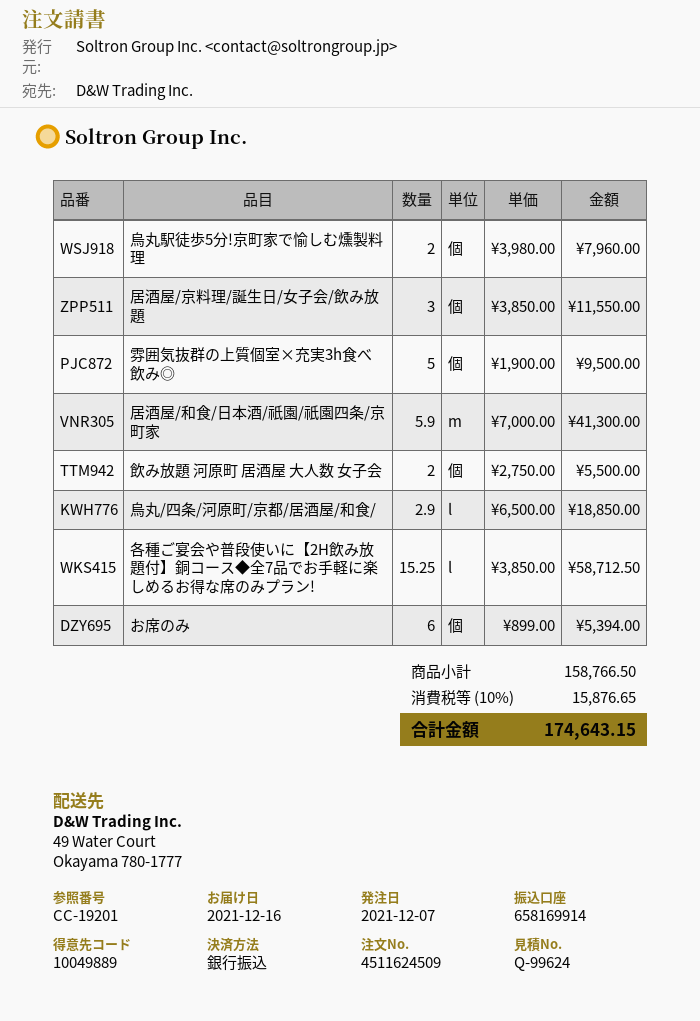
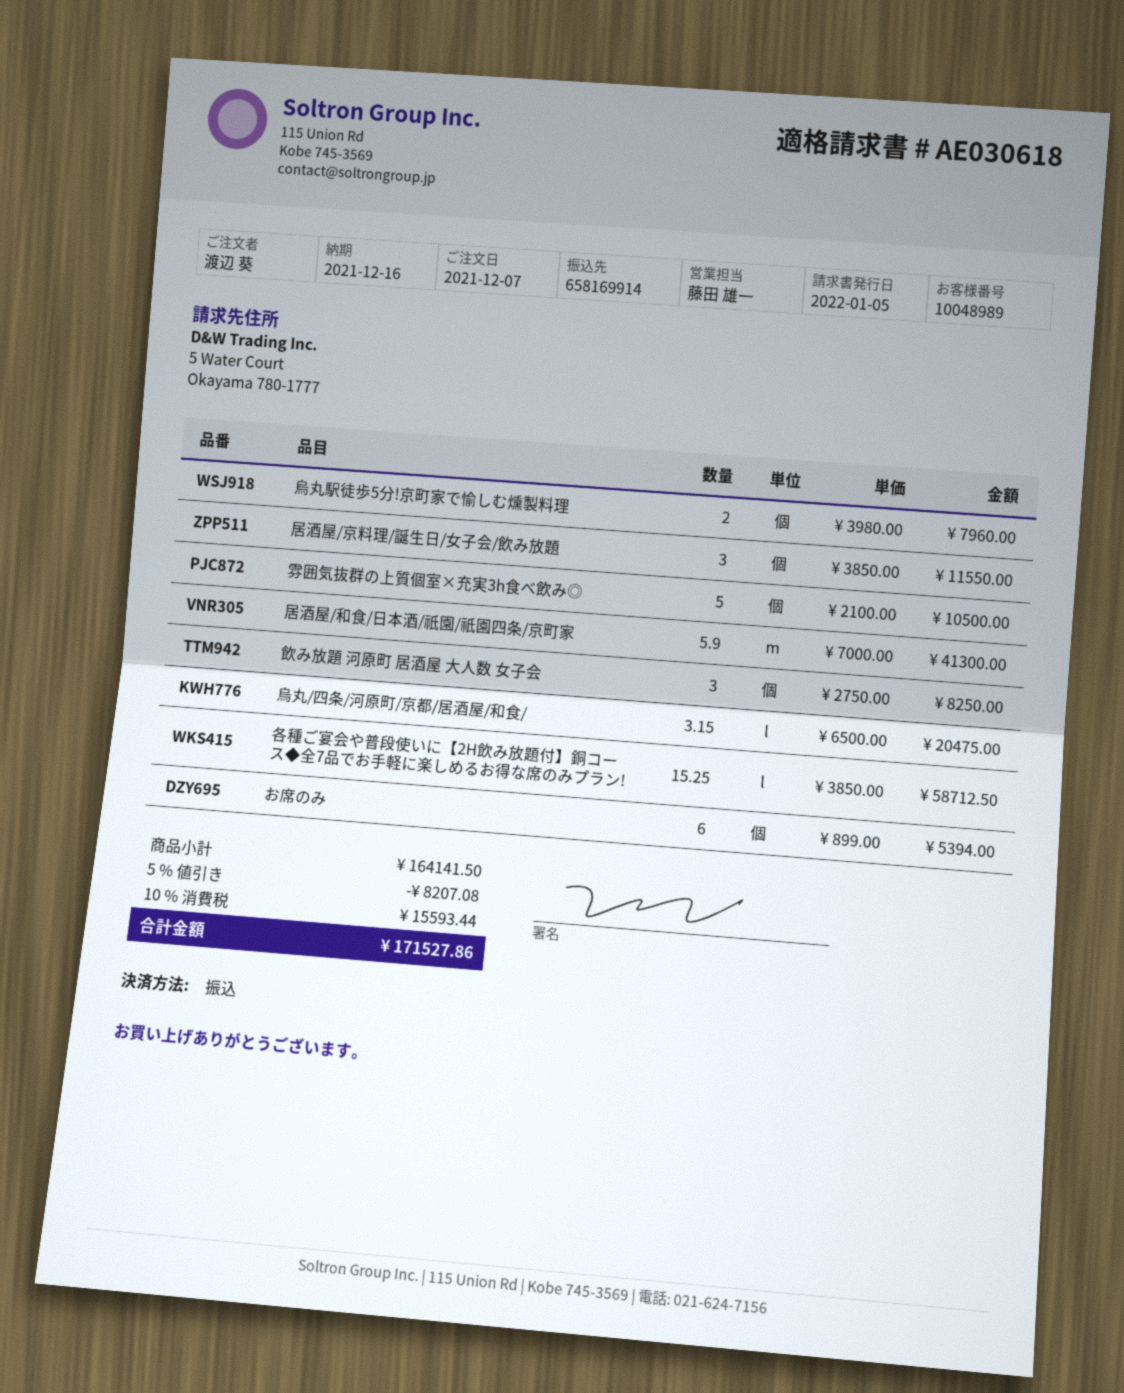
customer number: 10049889 -> 10048989
雰囲気抜群の上質個室×充実3h食べ飲み◎: 5 x 1900.00 = 9500.00 -> 5 x 2100.00 = 10500.00
飲み放題 河原町 居酒屋 大人数 女子会: 2 x 2750.00 = 5500.00 -> 3 x 2750.00 = 8250.00
烏丸/四条/河原町/京都/居酒屋/和食/: 2.9 x 6500.00 = 18850.00 -> 3.15 x 6500.00 = 20475.00
subtotal: 158766.50 -> 164141.50
discount: none -> 5% = 8207.08
tax: 10% = 15876.65 -> 10% = 15593.44
total: 174643.15 -> 171527.86

